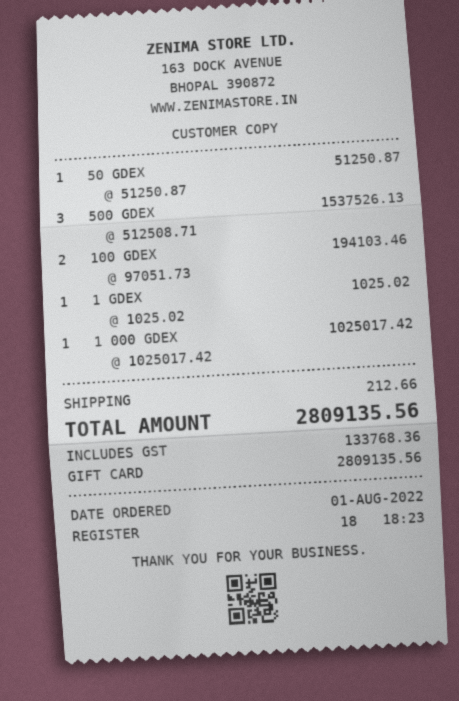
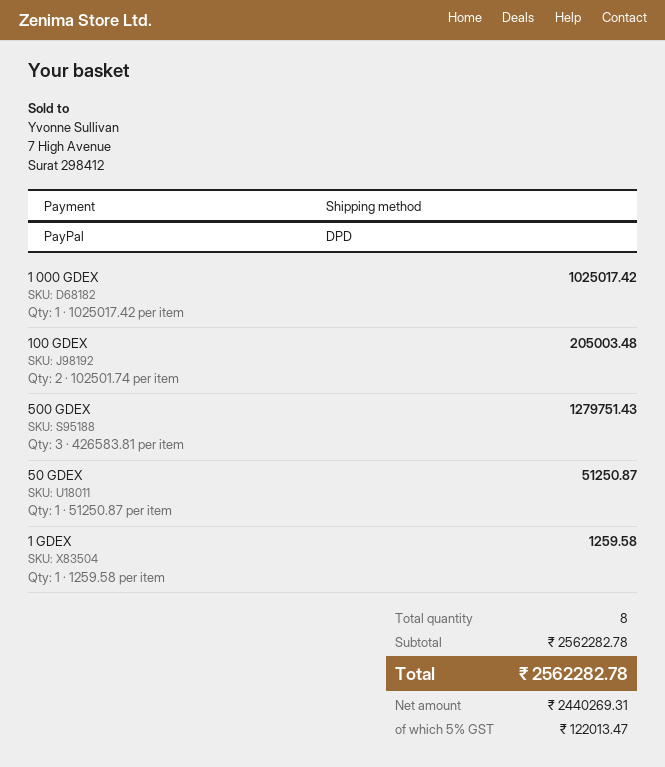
payment method: gift card -> PayPal
500 GDEX: 3 x 512508.71 = 1537526.13 -> 3 x 426583.81 = 1279751.43
100 GDEX: 2 x 97051.73 = 194103.46 -> 2 x 102501.74 = 205003.48
1 GDEX: 1 x 1025.02 = 1025.02 -> 1 x 1259.58 = 1259.58
shipping: 212.66 -> none
tax: 133768.36 -> 122013.47
total: 2809135.56 -> 2562282.78

